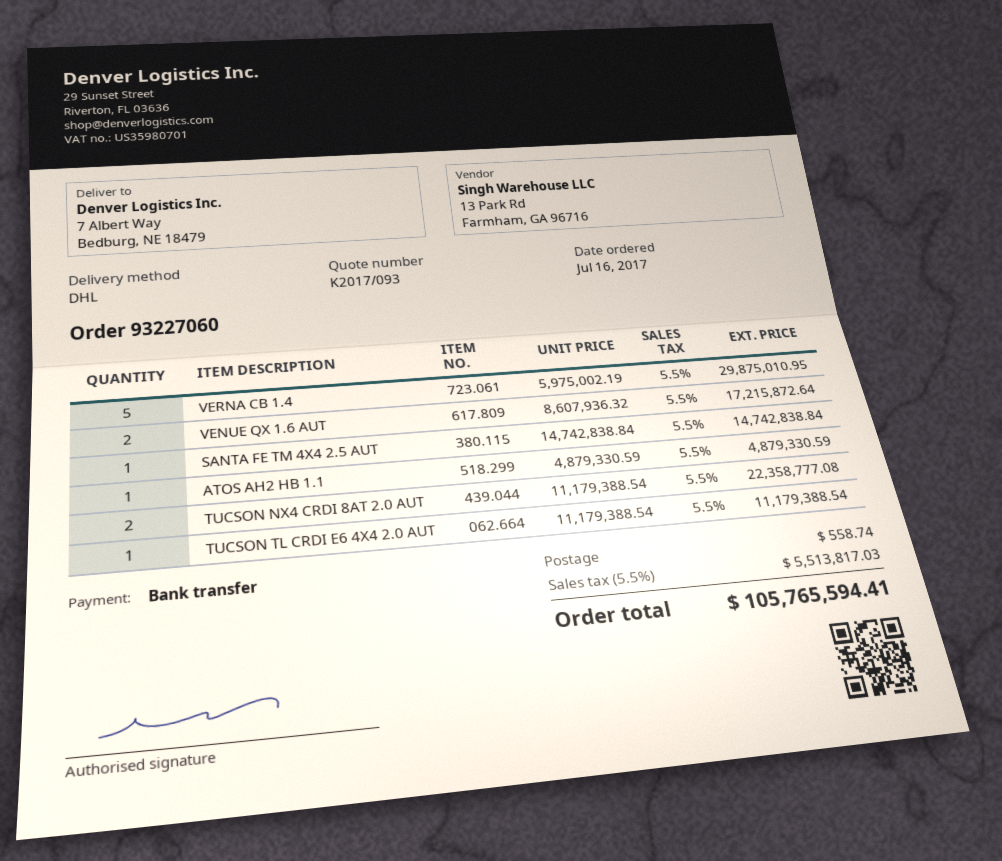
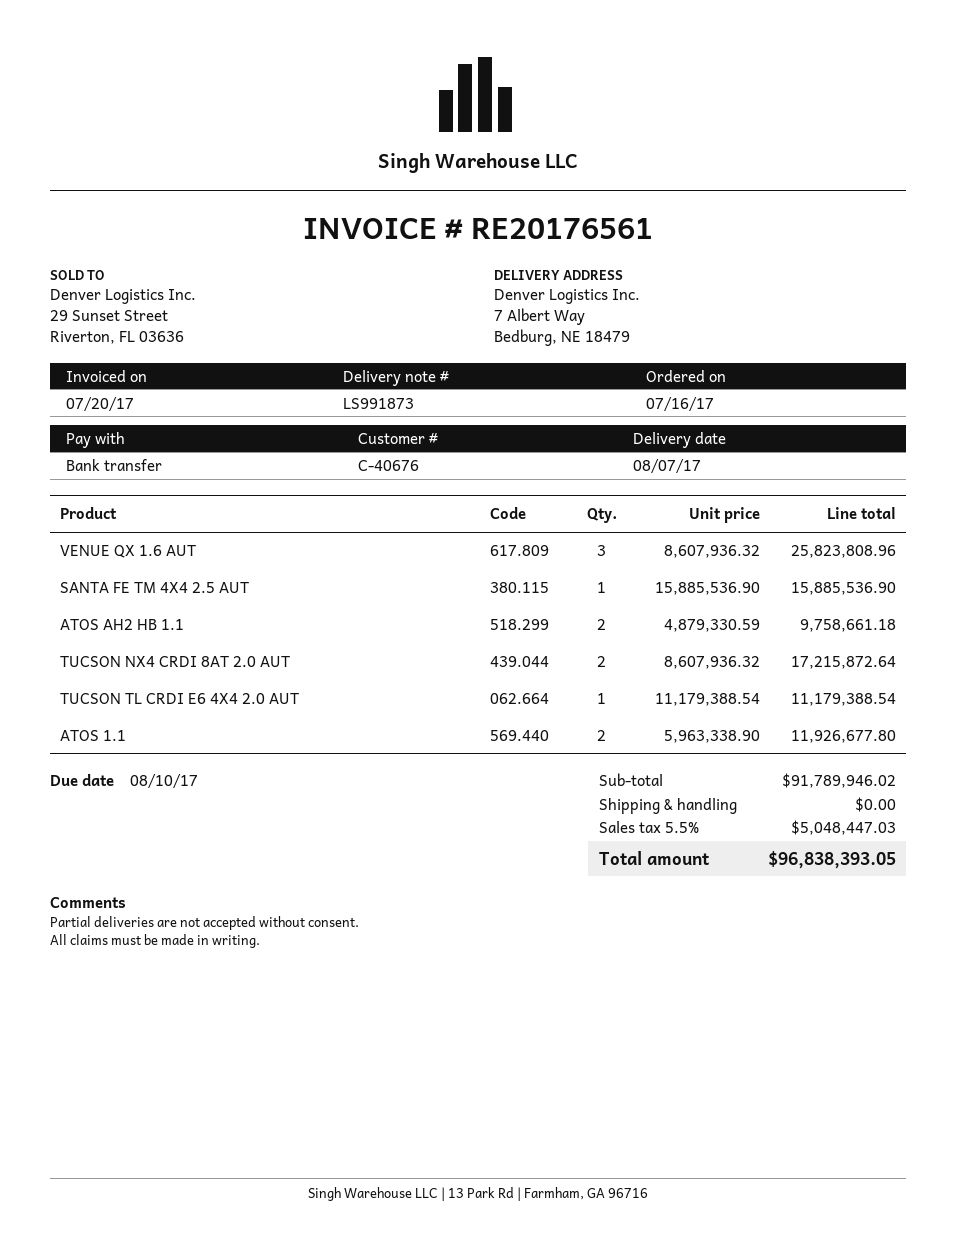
VERNA CB 1.4: 5 x 5975002.19 = 29875010.95 -> none
VENUE QX 1.6 AUT: 2 x 8607936.32 = 17215872.64 -> 3 x 8607936.32 = 25823808.96
SANTA FE TM 4X4 2.5 AUT: 1 x 14742838.84 = 14742838.84 -> 1 x 15885536.90 = 15885536.90
ATOS AH2 HB 1.1: 1 x 4879330.59 = 4879330.59 -> 2 x 4879330.59 = 9758661.18
TUCSON NX4 CRDI 8AT 2.0 AUT: 2 x 11179388.54 = 22358777.08 -> 2 x 8607936.32 = 17215872.64
ATOS 1.1: none -> 2 x 5963338.90 = 11926677.80
shipping: 558.74 -> 0.00
tax: 5.5% = 5513817.03 -> 5.5% = 5048447.03
total: 105765594.41 -> 96838393.05

